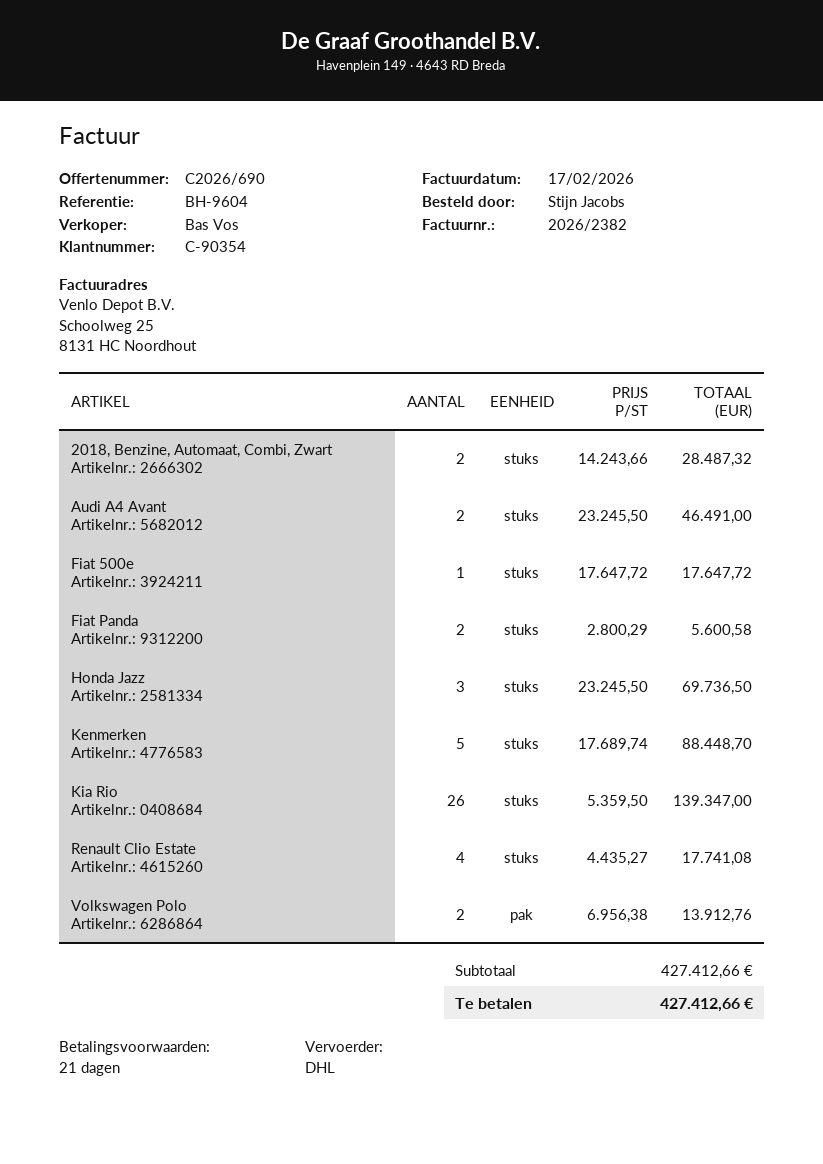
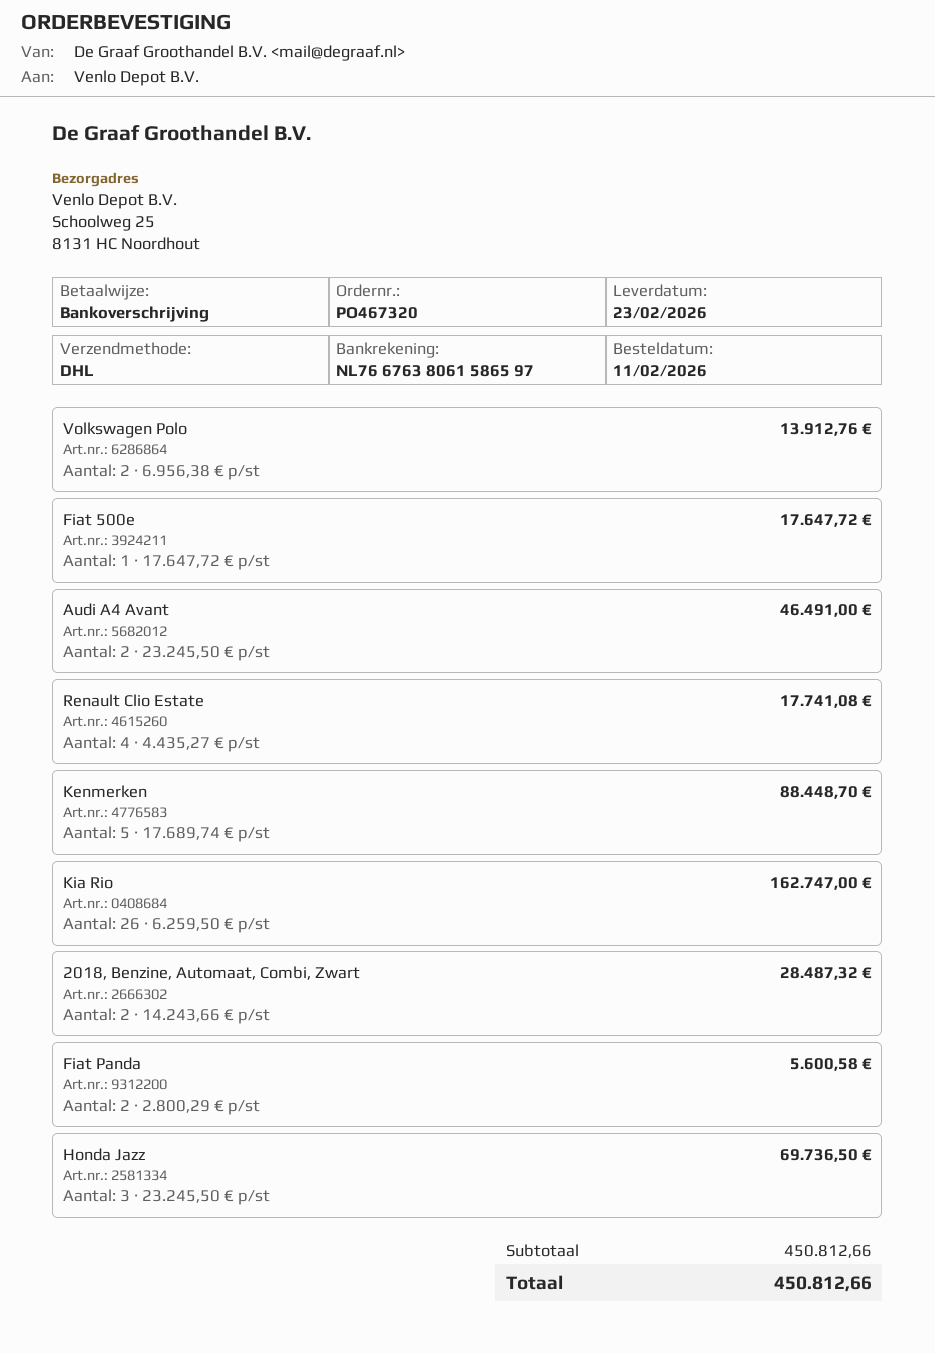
Kia Rio: 26 x 5359.50 = 139347.00 -> 26 x 6259.50 = 162747.00
subtotal: 427412.66 -> 450812.66
total: 427412.66 -> 450812.66

